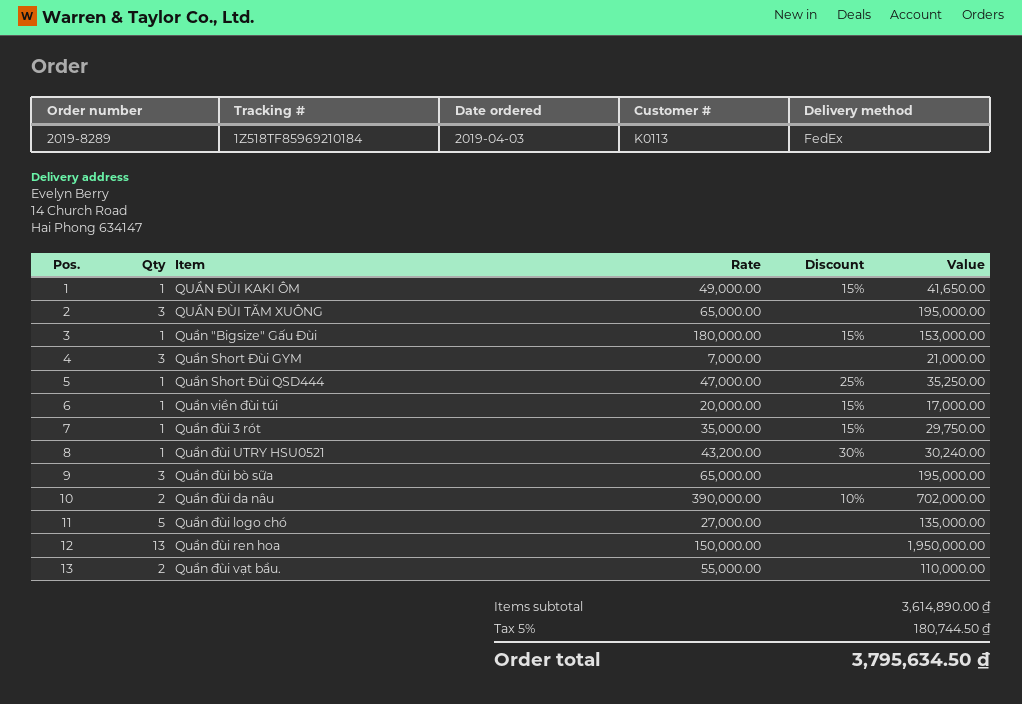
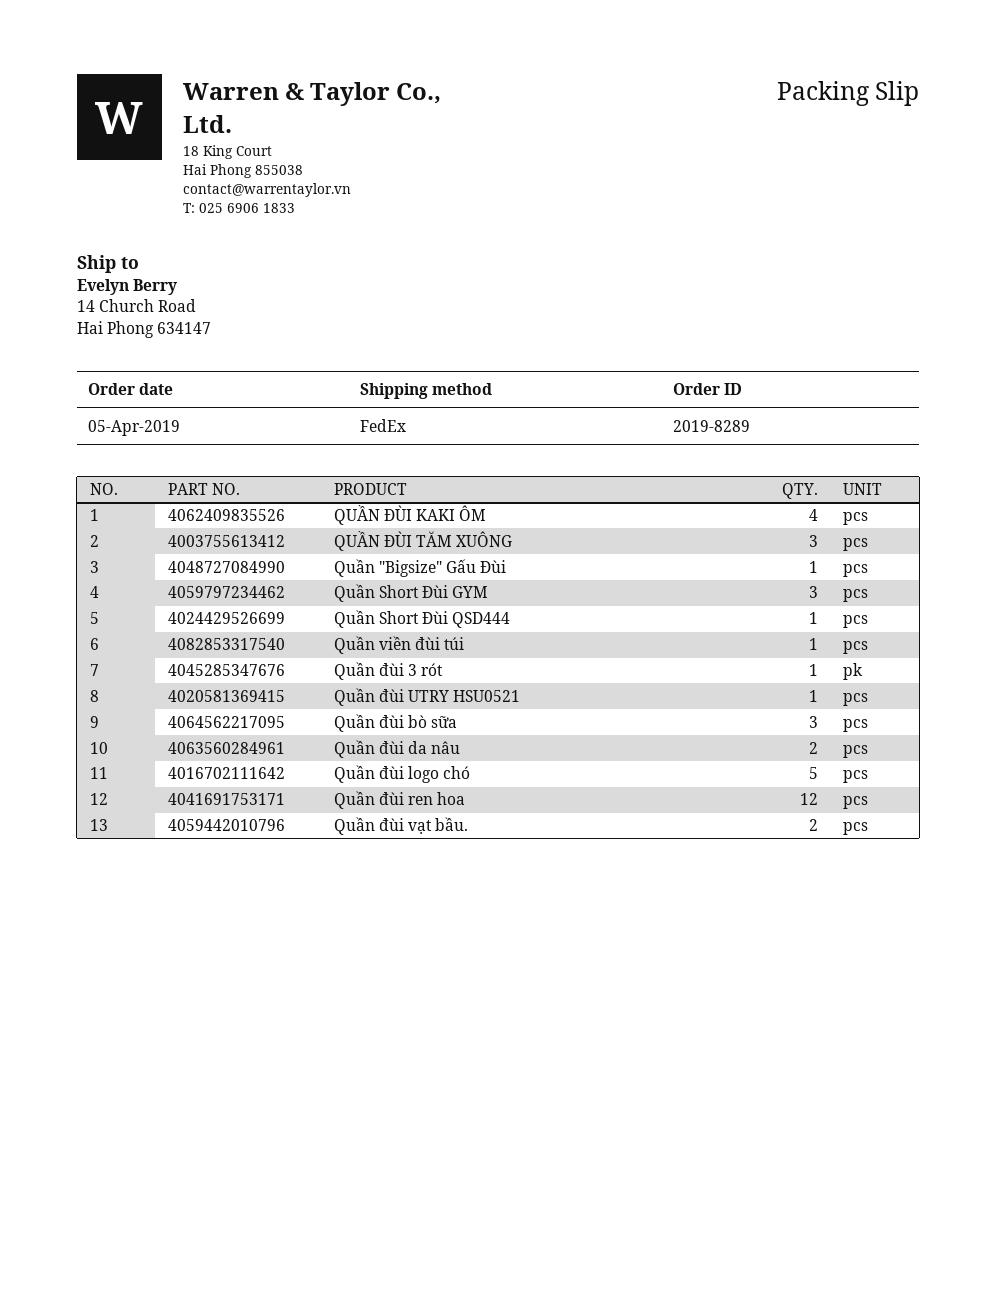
order date: 2019-04-03 -> 2019-04-05
QUẦN ĐÙI KAKI ÔM: 1 -> 4
Quần đùi ren hoa: 13 -> 12

